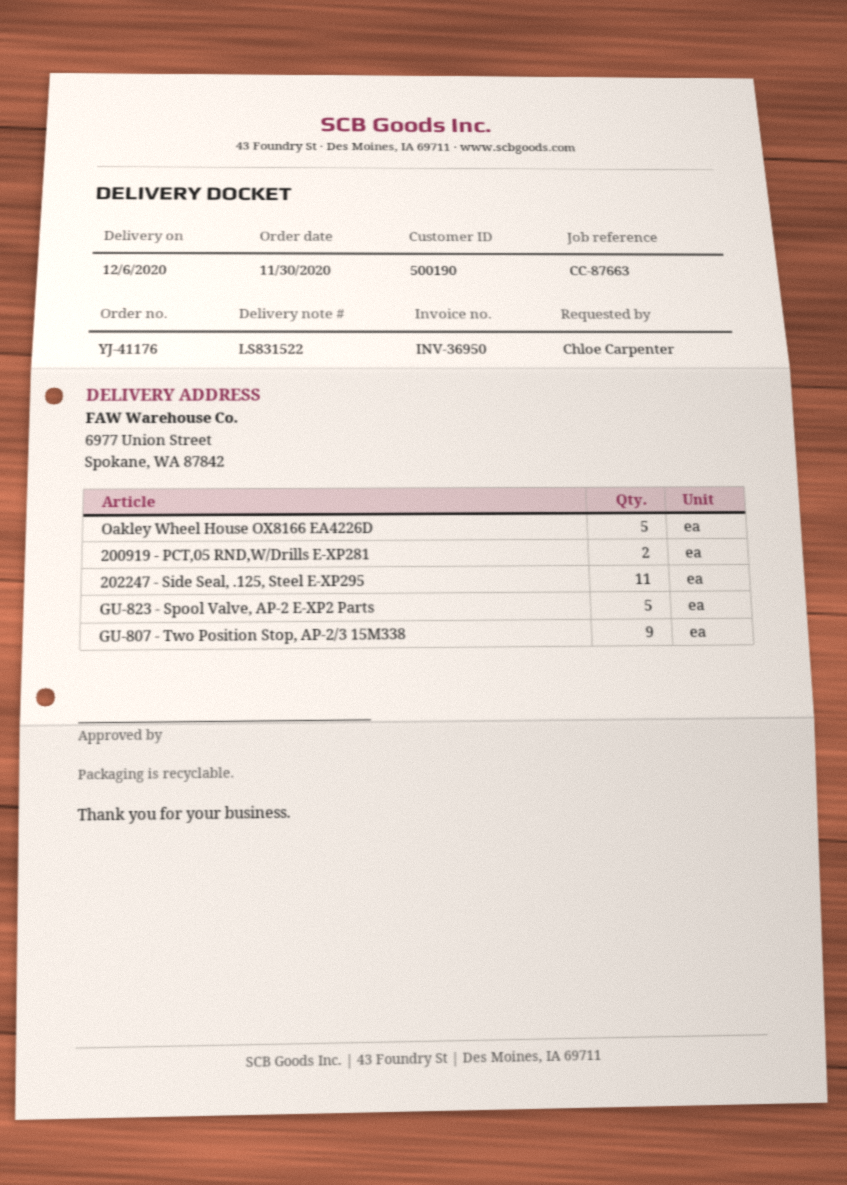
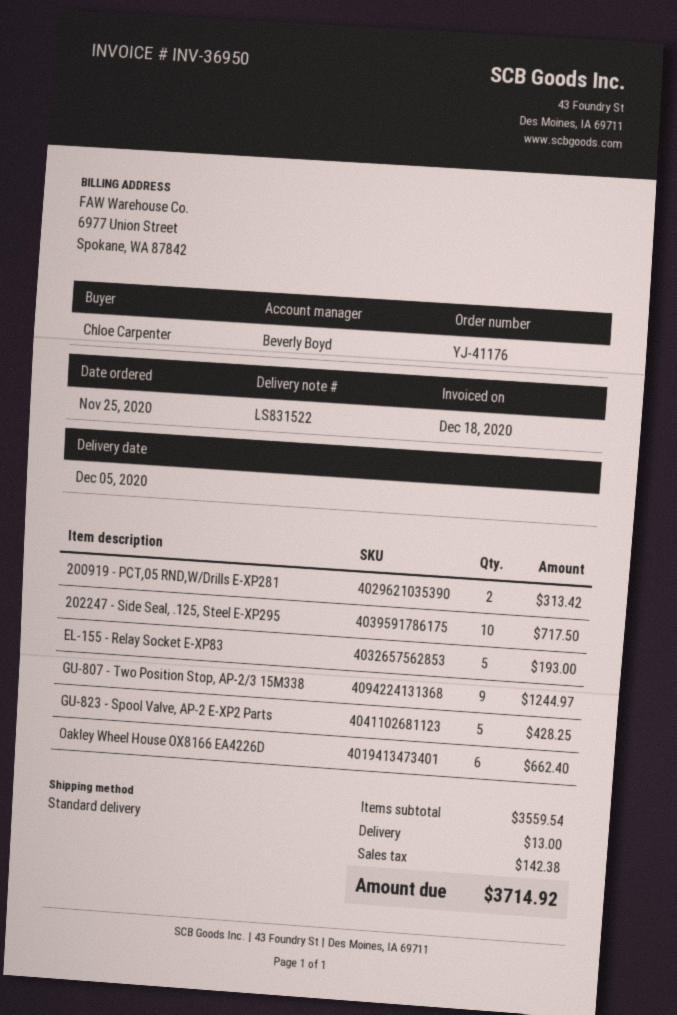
order date: 2020-11-30 -> 2020-11-25
delivery date: 2020-12-06 -> 2020-12-05
Oakley Wheel House OX8166 EA4226D: 5 -> 6
202247 - Side Seal, .125, Steel E-XP295: 11 -> 10
EL-155 - Relay Socket E-XP83: none -> 5

